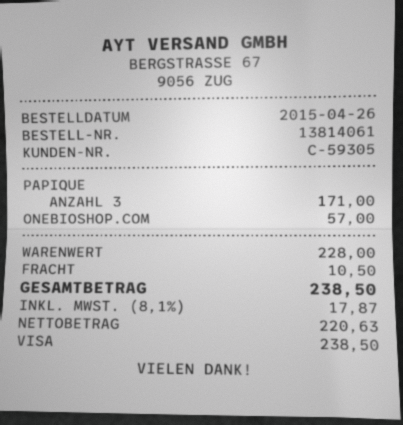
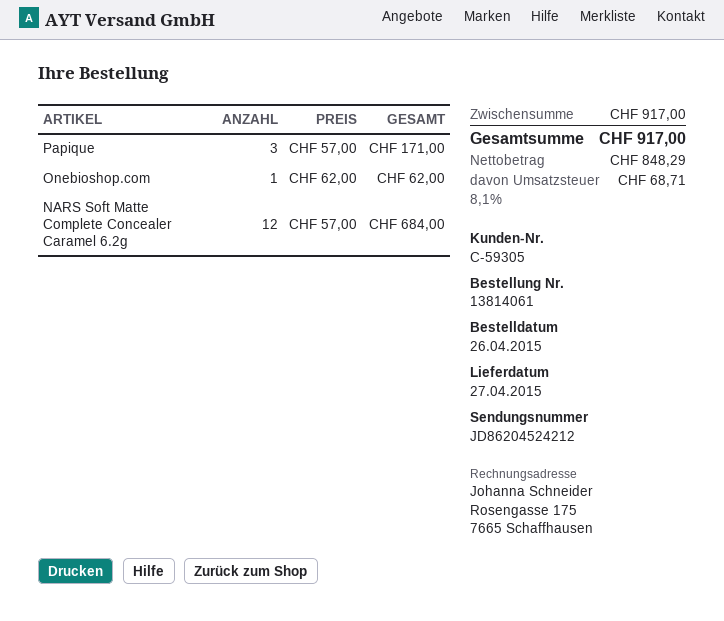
ONEBIOSHOP.COM: 1 for 57.00 -> 1 for 62.00
NARS Soft Matte Complete Concealer Caramel 6.2g: none -> 12 for 684.00
subtotal: 228.00 -> 917.00
shipping: 10.50 -> none
net: 220.63 -> 848.29
tax: 8.1% = 17.87 -> 8.1% = 68.71
total: 238.50 -> 917.00

